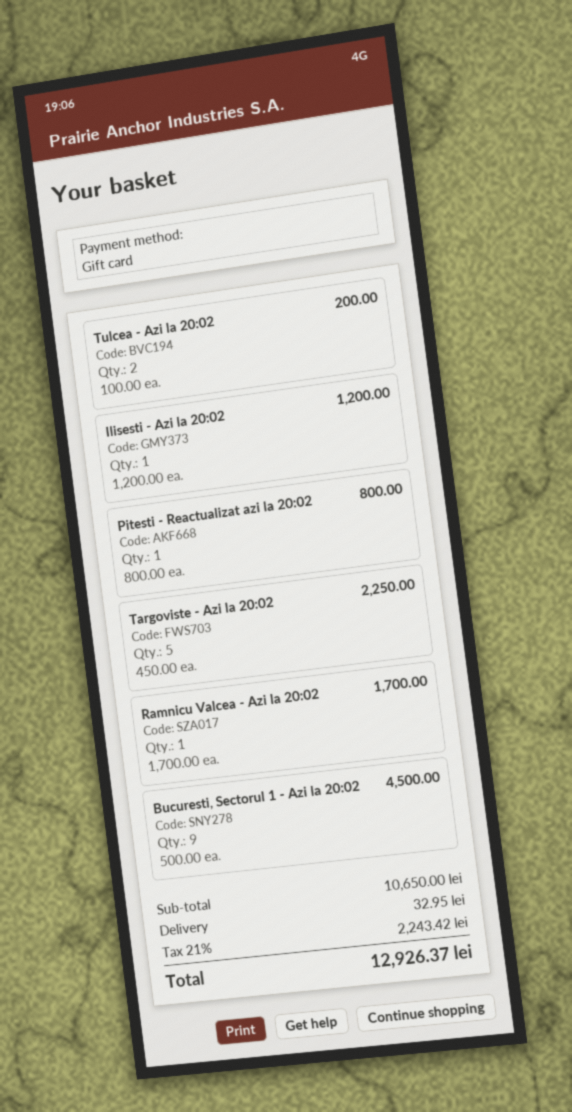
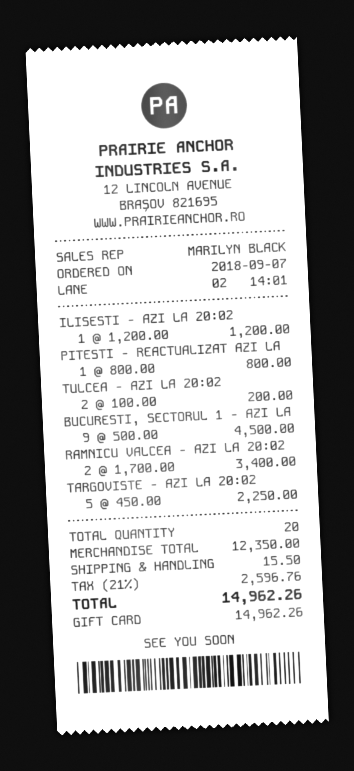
Ramnicu Valcea - Azi la 20:02: 1 x 1700.00 = 1700.00 -> 2 x 1700.00 = 3400.00
subtotal: 10650.00 -> 12350.00
shipping: 32.95 -> 15.50
tax: 21% = 2243.42 -> 21% = 2596.76
total: 12926.37 -> 14962.26

